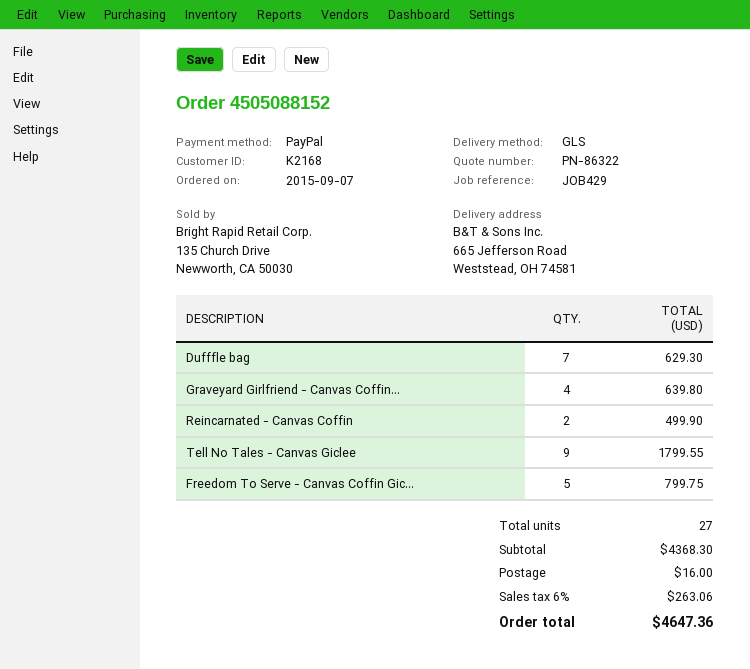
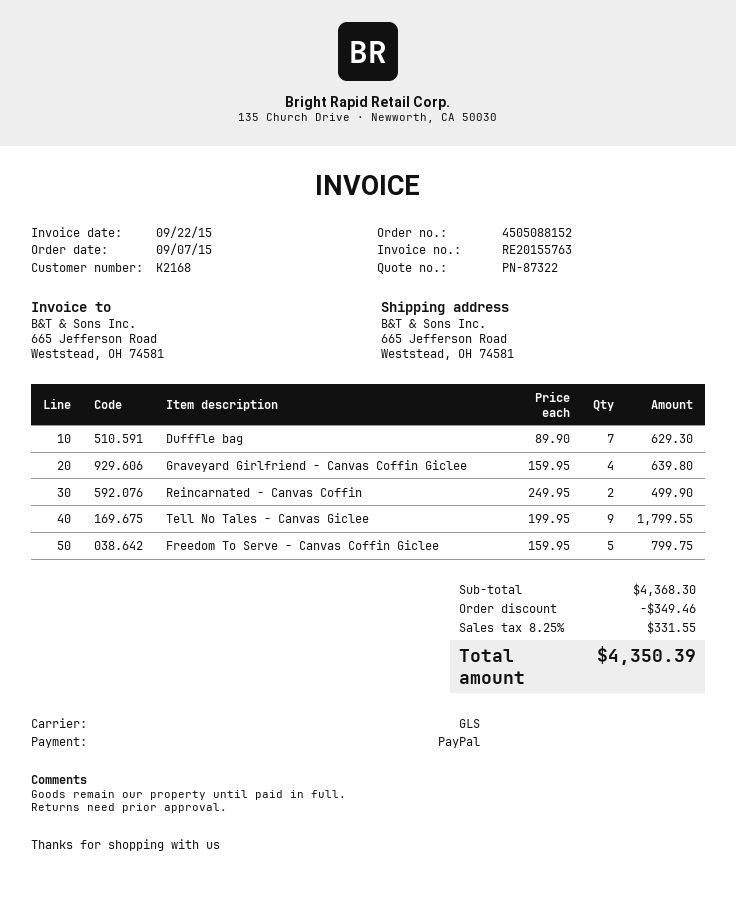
quote number: PN-86322 -> PN-87322
discount: none -> 349.46
shipping: 16.00 -> none
tax: 6% = 263.06 -> 8.25% = 331.55
total: 4647.36 -> 4350.39

